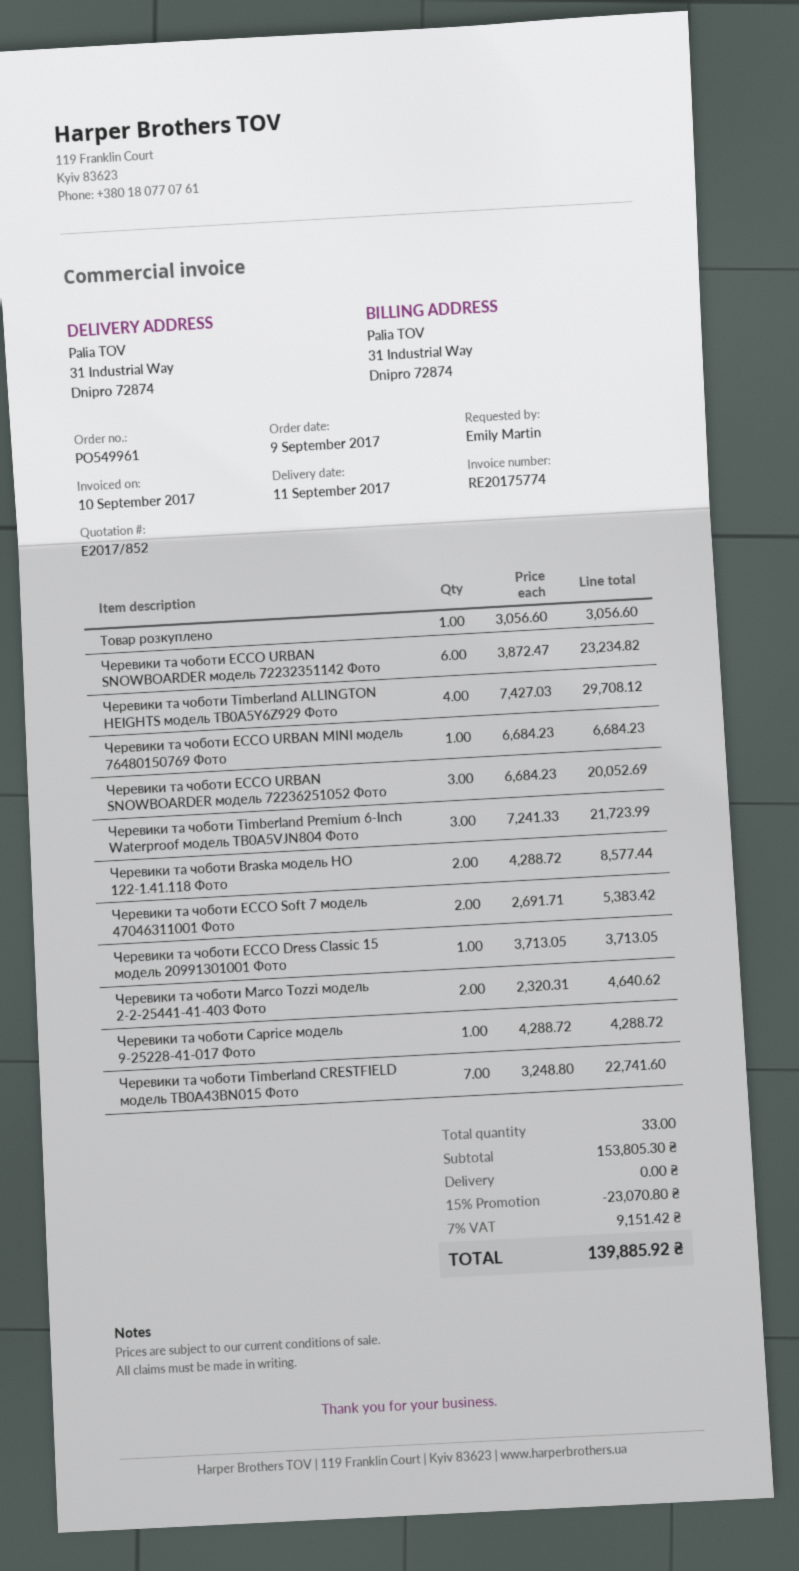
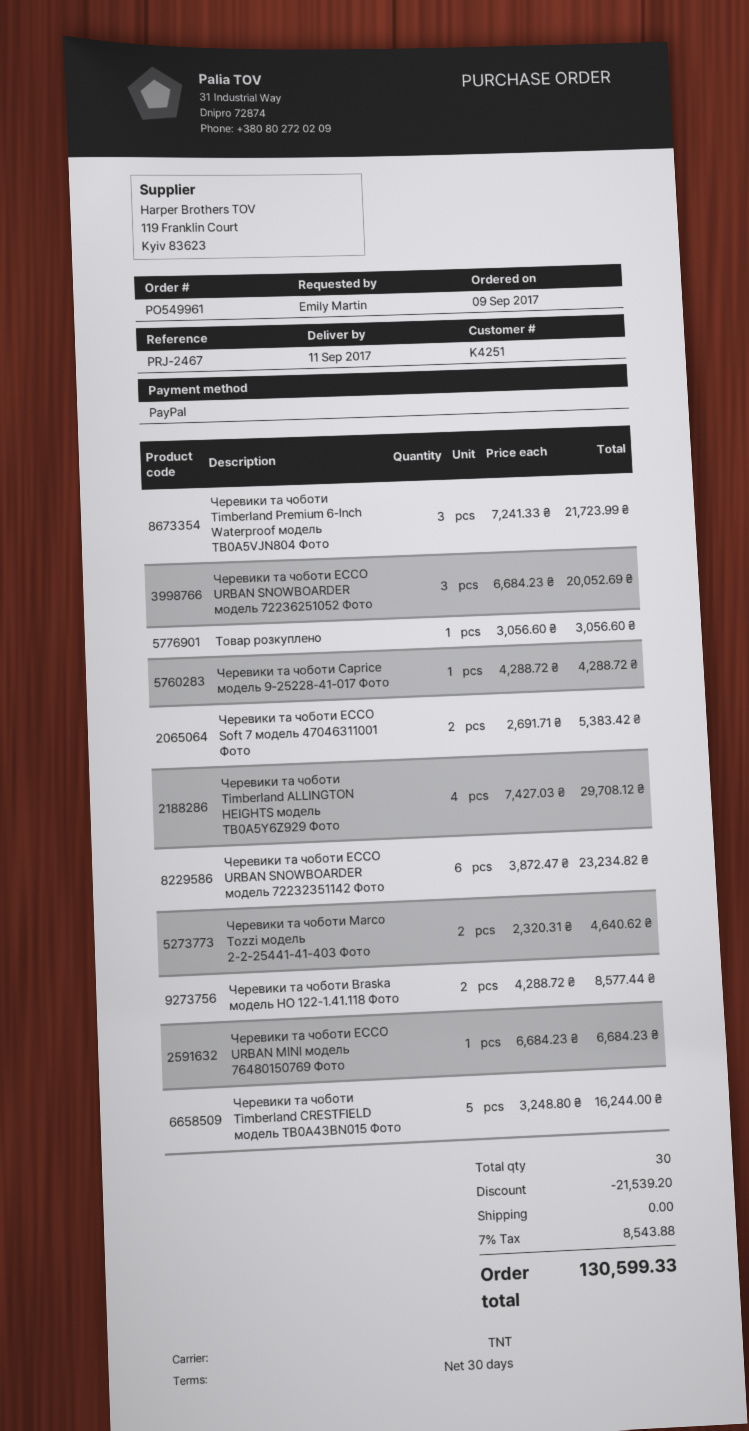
Черевики та чоботи ECCO Dress Classic 15 модель 20991301001 Фото: 1 x 3713.05 = 3713.05 -> none
Черевики та чоботи Timberland CRESTFIELD модель TB0A43BN015 Фото: 7 x 3248.80 = 22741.60 -> 5 x 3248.80 = 16244.00
total quantity: 33 -> 30
discount: 23070.80 -> 21539.20
tax: 7% = 9151.42 -> 7% = 8543.88
total: 139885.92 -> 130599.33

